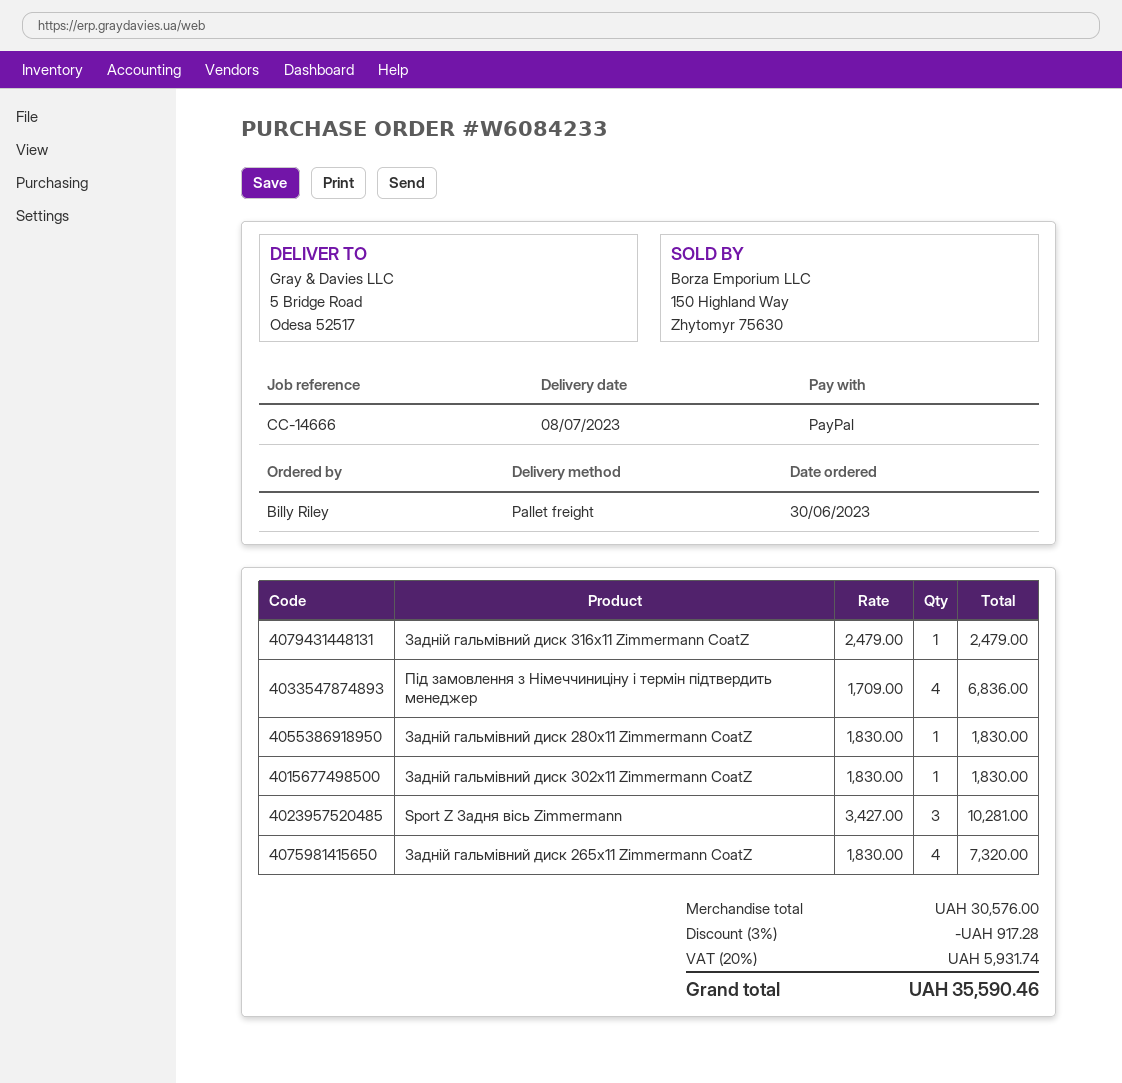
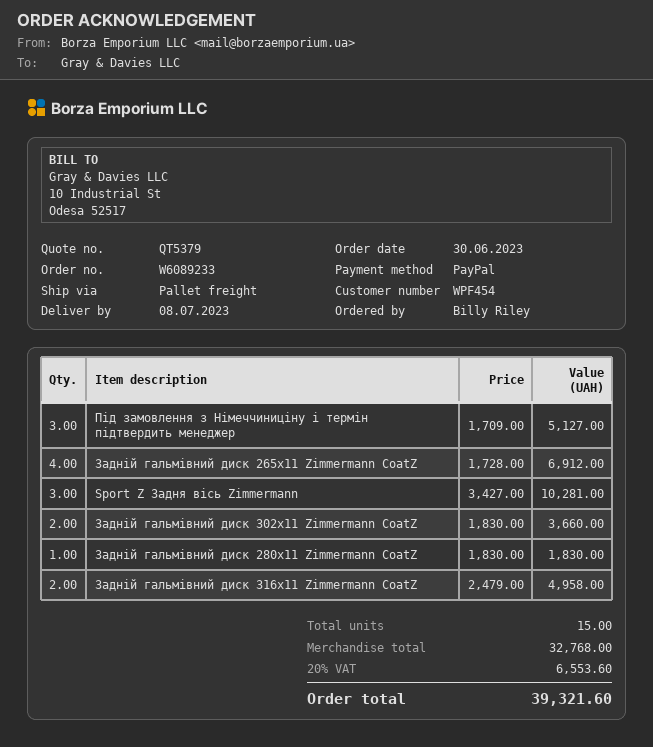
order number: W6084233 -> W6089233
Задній гальмівний диск 316x11 Zimmermann CoatZ: 1 x 2479.00 = 2479.00 -> 2 x 2479.00 = 4958.00
Під замовлення з Німеччиниціну і термін підтвердить менеджер: 4 x 1709.00 = 6836.00 -> 3 x 1709.00 = 5127.00
Задній гальмівний диск 302x11 Zimmermann CoatZ: 1 x 1830.00 = 1830.00 -> 2 x 1830.00 = 3660.00
Задній гальмівний диск 265x11 Zimmermann CoatZ: 4 x 1830.00 = 7320.00 -> 4 x 1728.00 = 6912.00
subtotal: 30576.00 -> 32768.00
discount: 3% = 917.28 -> none
tax: 20% = 5931.74 -> 20% = 6553.60
total: 35590.46 -> 39321.60

